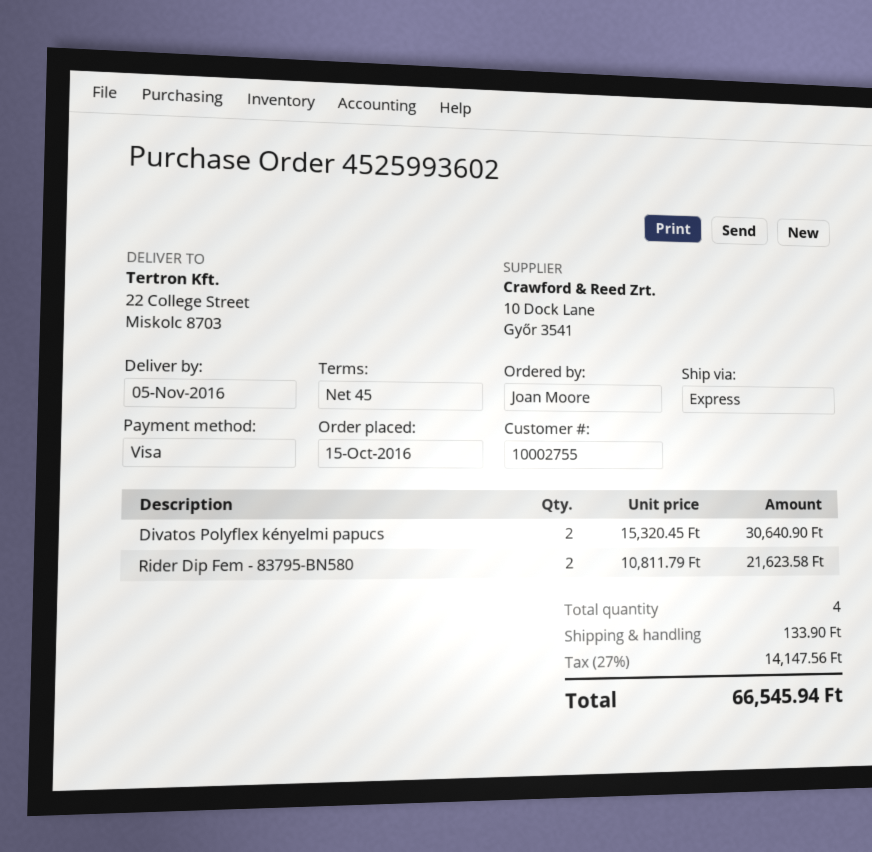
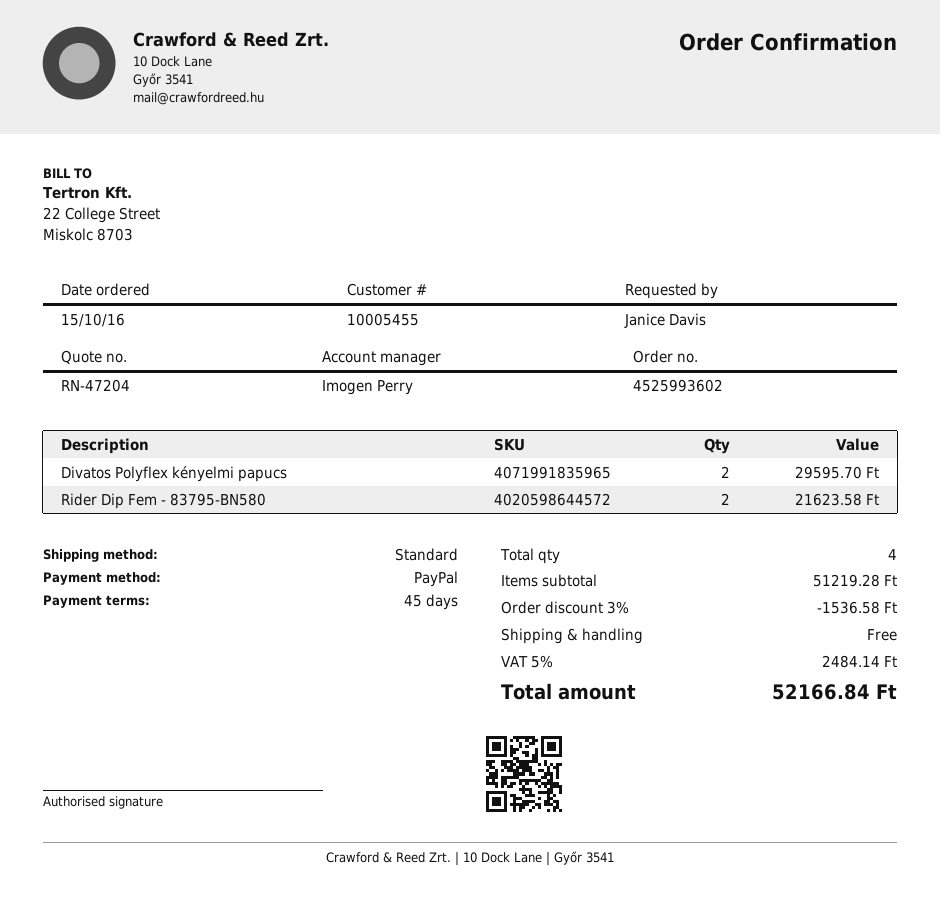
customer number: 10002755 -> 10005455
ordered by: Joan Moore -> Janice Davis
payment method: Visa -> PayPal
shipping method: express -> standard
Divatos Polyflex kényelmi papucs: 2 for 30640.90 -> 2 for 29595.70
discount: none -> 3% = 1536.58
shipping: 133.90 -> 0.00
tax: 27% = 14147.56 -> 5% = 2484.14
total: 66545.94 -> 52166.84

